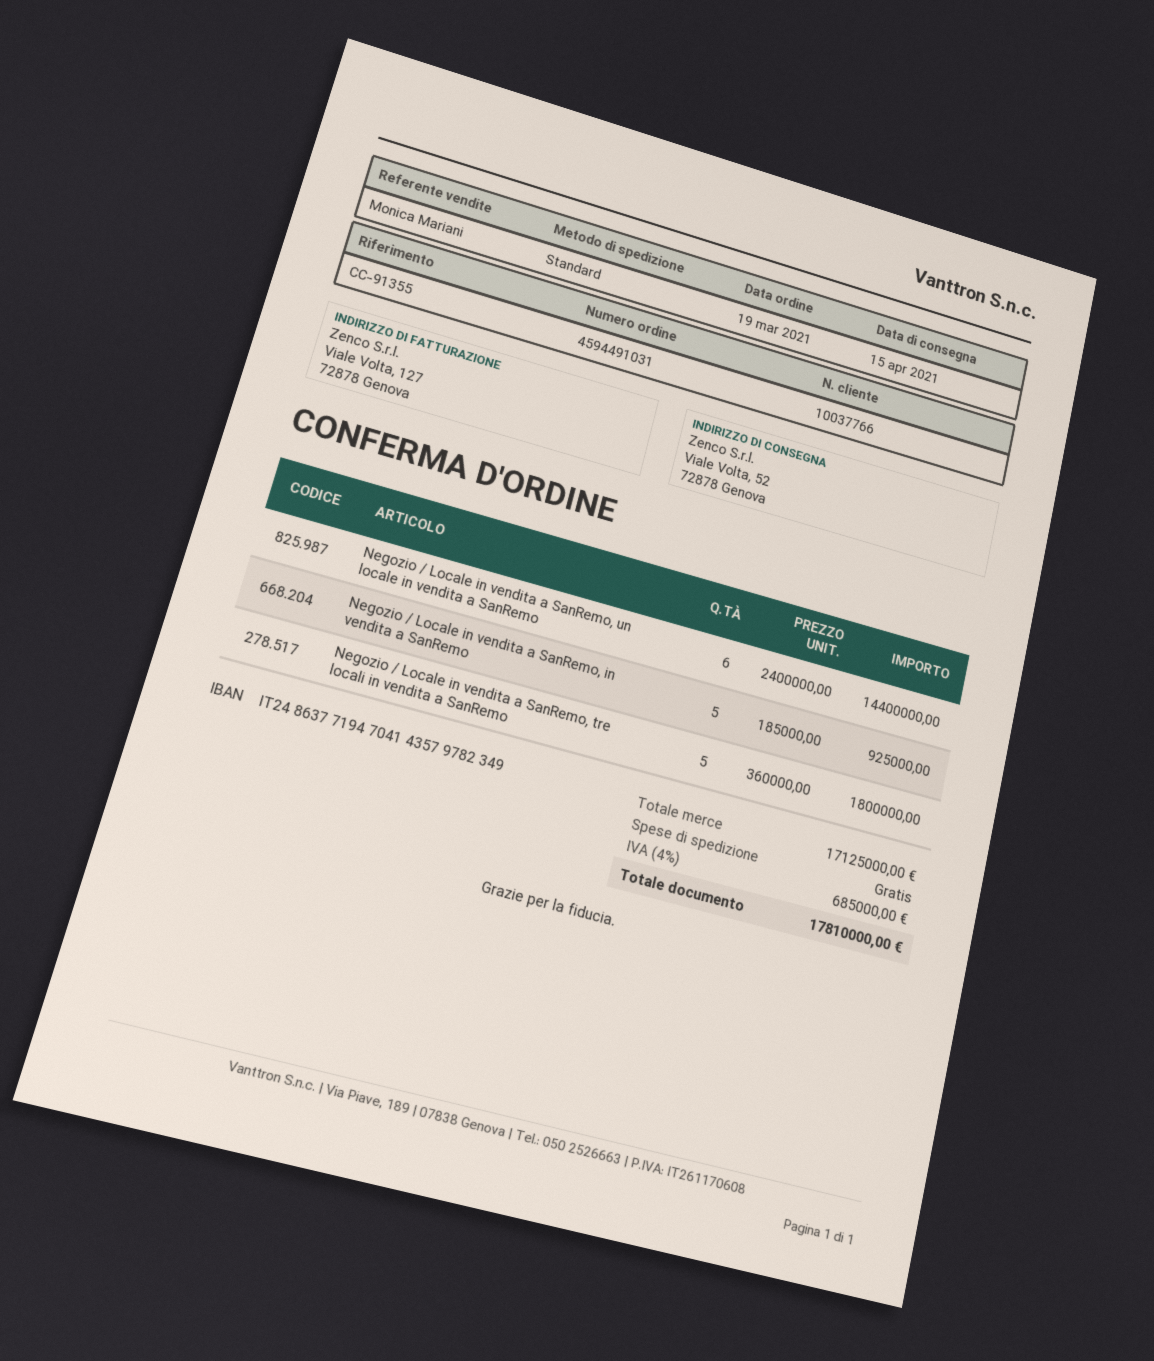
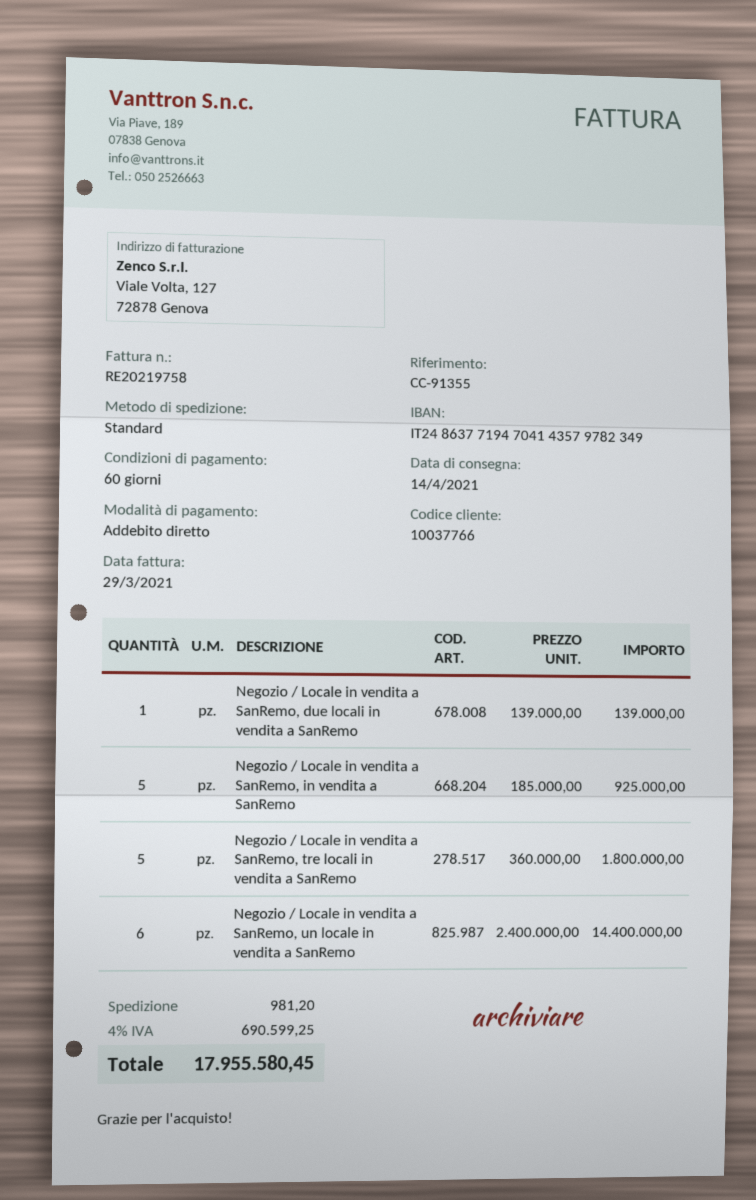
delivery date: 2021-04-15 -> 2021-04-14
Negozio / Locale in vendita a SanRemo, due locali in vendita a SanRemo: none -> 1 x 139000.00 = 139000.00
shipping: 0.00 -> 981.20
tax: 4% = 685000.00 -> 4% = 690599.25
total: 17810000.00 -> 17955580.45

